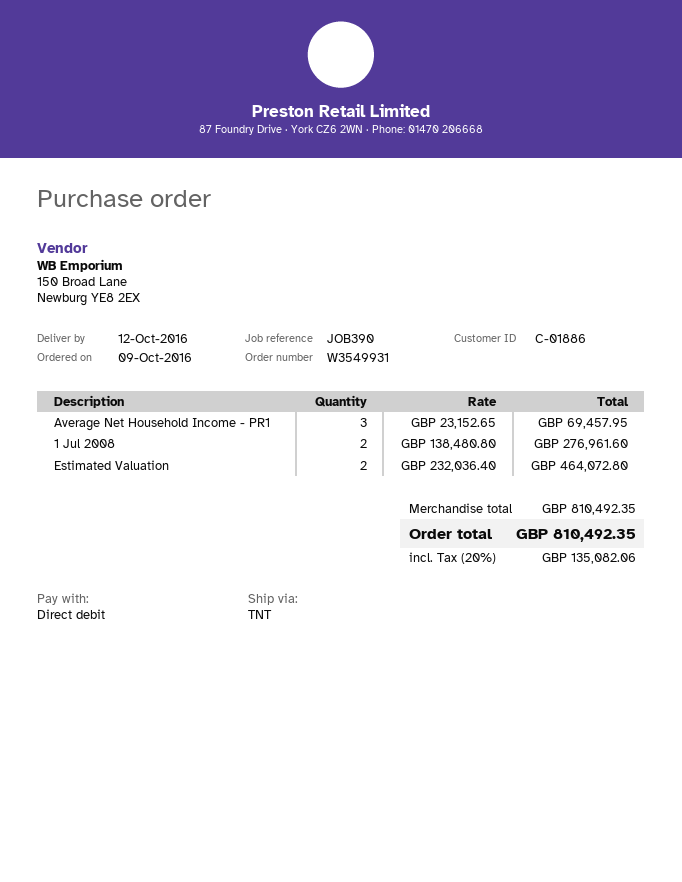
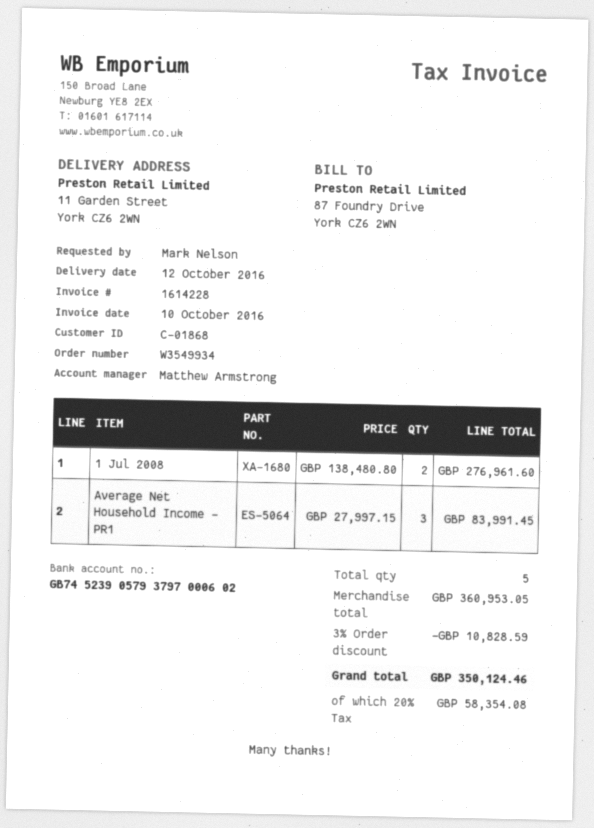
order number: W3549931 -> W3549934
customer number: C-01886 -> C-01868
Average Net Household Income - PR1: 3 x 23152.65 = 69457.95 -> 3 x 27997.15 = 83991.45
Estimated Valuation: 2 x 232036.40 = 464072.80 -> none
subtotal: 810492.35 -> 360953.05
discount: none -> 3% = 10828.59
tax: 20% = 135082.06 -> 20% = 58354.08
total: 810492.35 -> 350124.46

